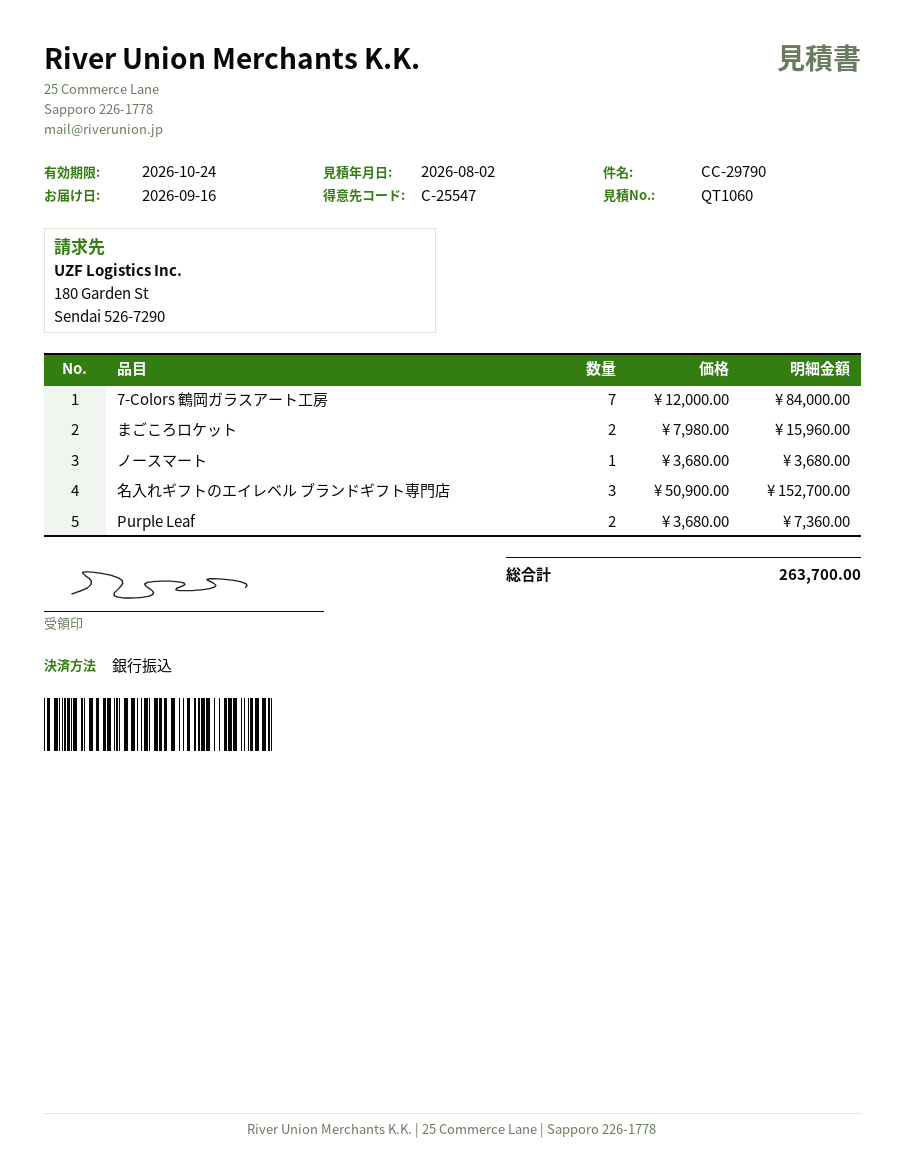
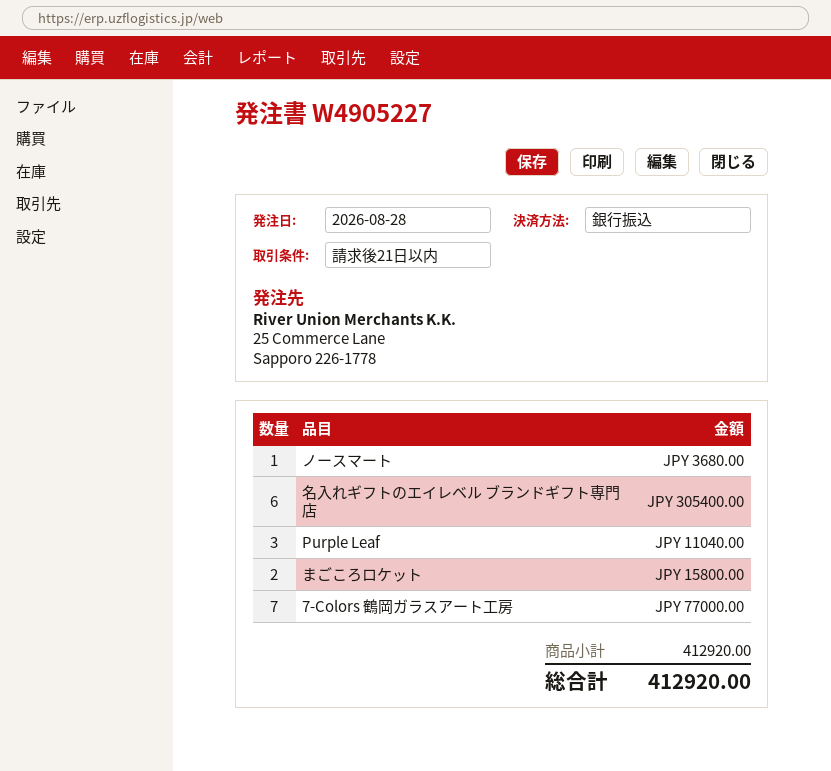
7-Colors 鶴岡ガラスアート工房: 7 for 84000.00 -> 7 for 77000.00
まごころロケット: 2 for 15960.00 -> 2 for 15800.00
名入れギフトのエイレベル ブランドギフト専門店: 3 for 152700.00 -> 6 for 305400.00
Purple Leaf: 2 for 7360.00 -> 3 for 11040.00
total: 263700.00 -> 412920.00

